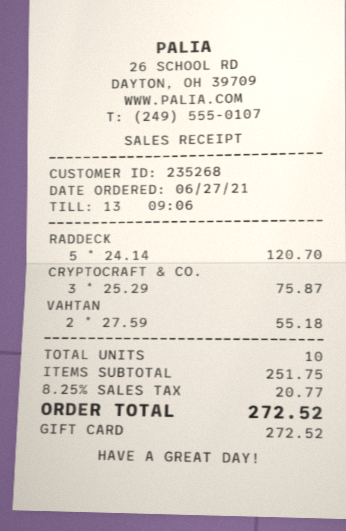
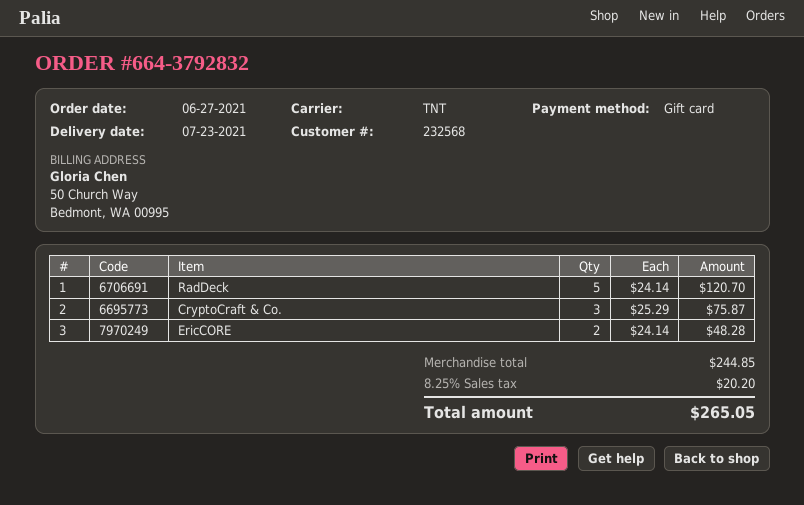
customer number: 235268 -> 232568
VAHTAN: 2 x 27.59 = 55.18 -> none
EricCORE: none -> 2 x 24.14 = 48.28
subtotal: 251.75 -> 244.85
tax: 8.25% = 20.77 -> 8.25% = 20.20
total: 272.52 -> 265.05

